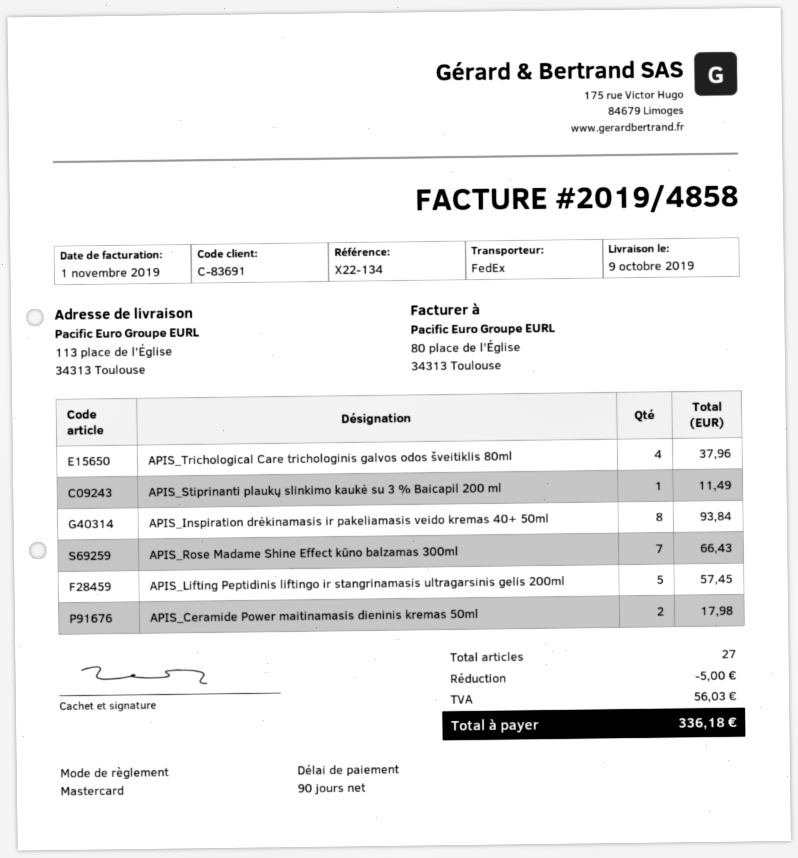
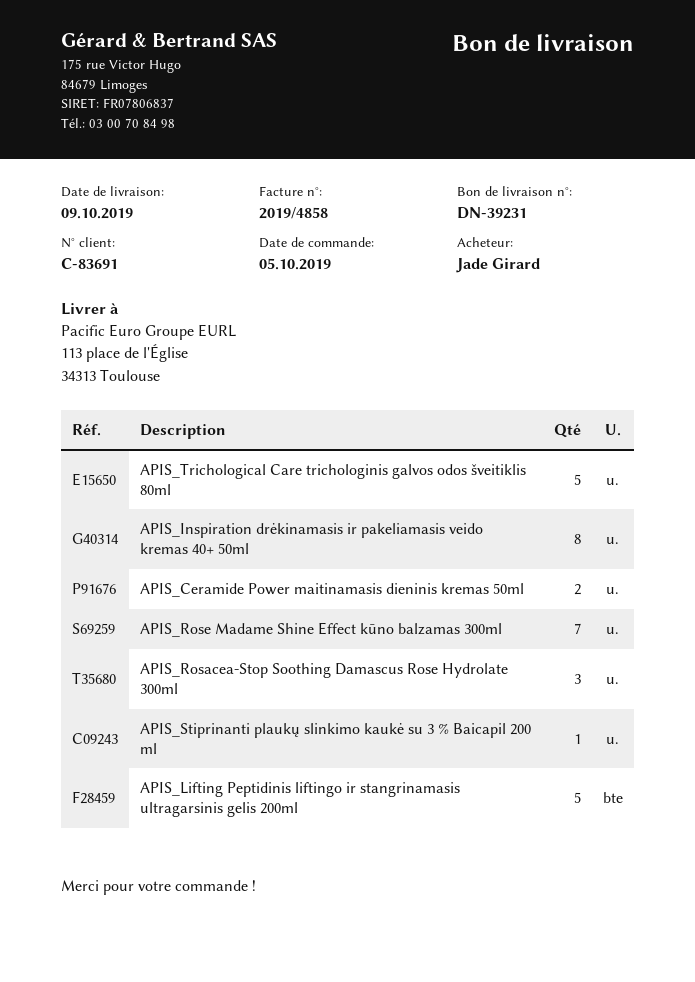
APIS_Trichological Care trichologinis galvos odos šveitiklis 80ml: 4 -> 5
APIS_Rosacea-Stop Soothing Damascus Rose Hydrolate 300ml: none -> 3

